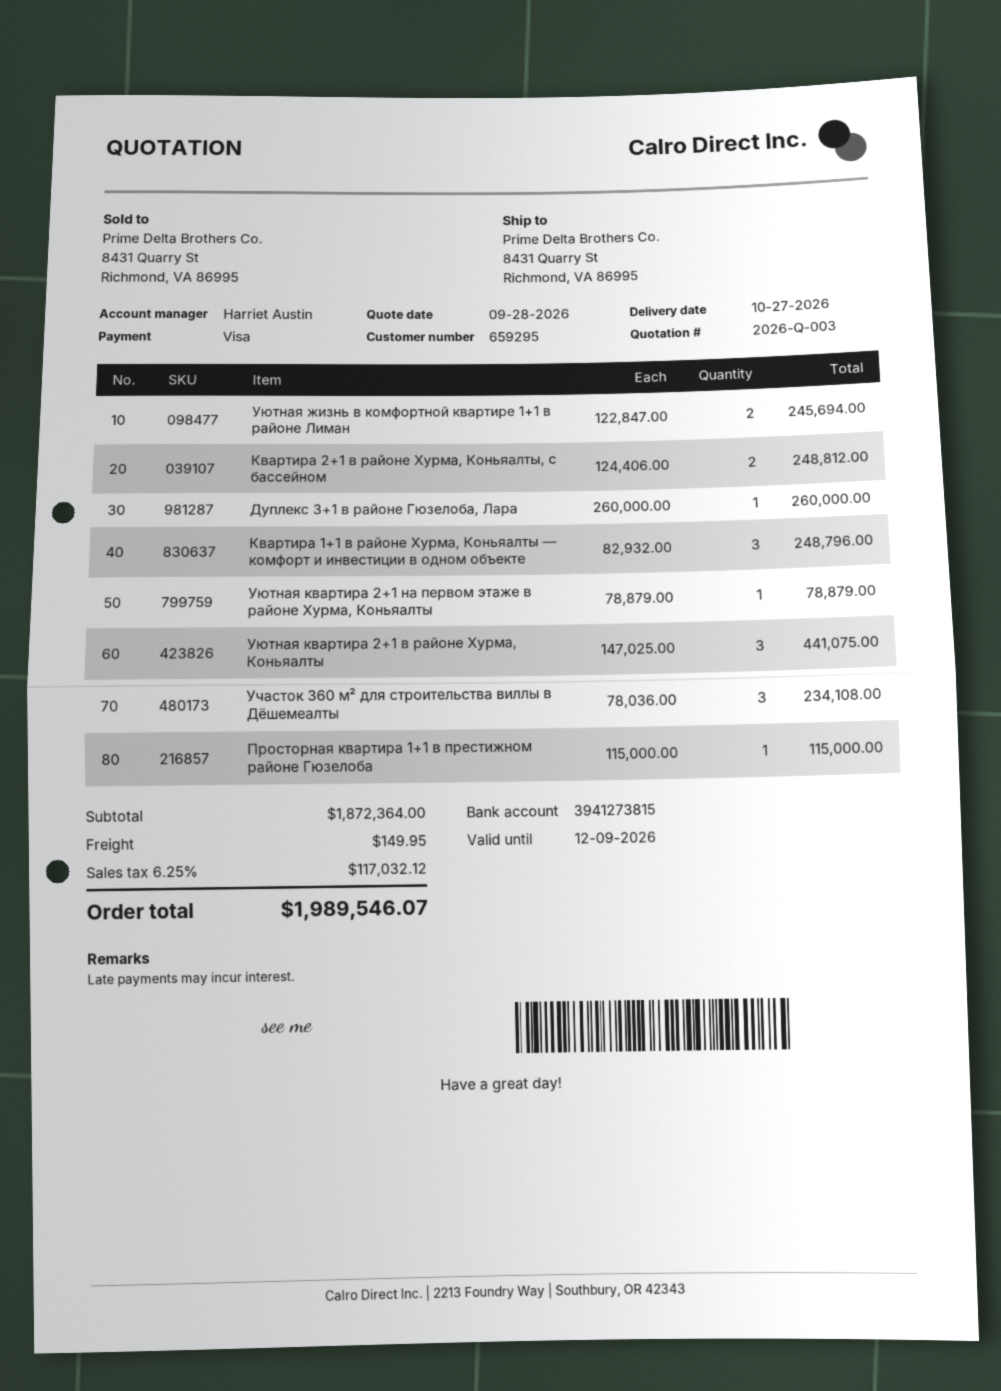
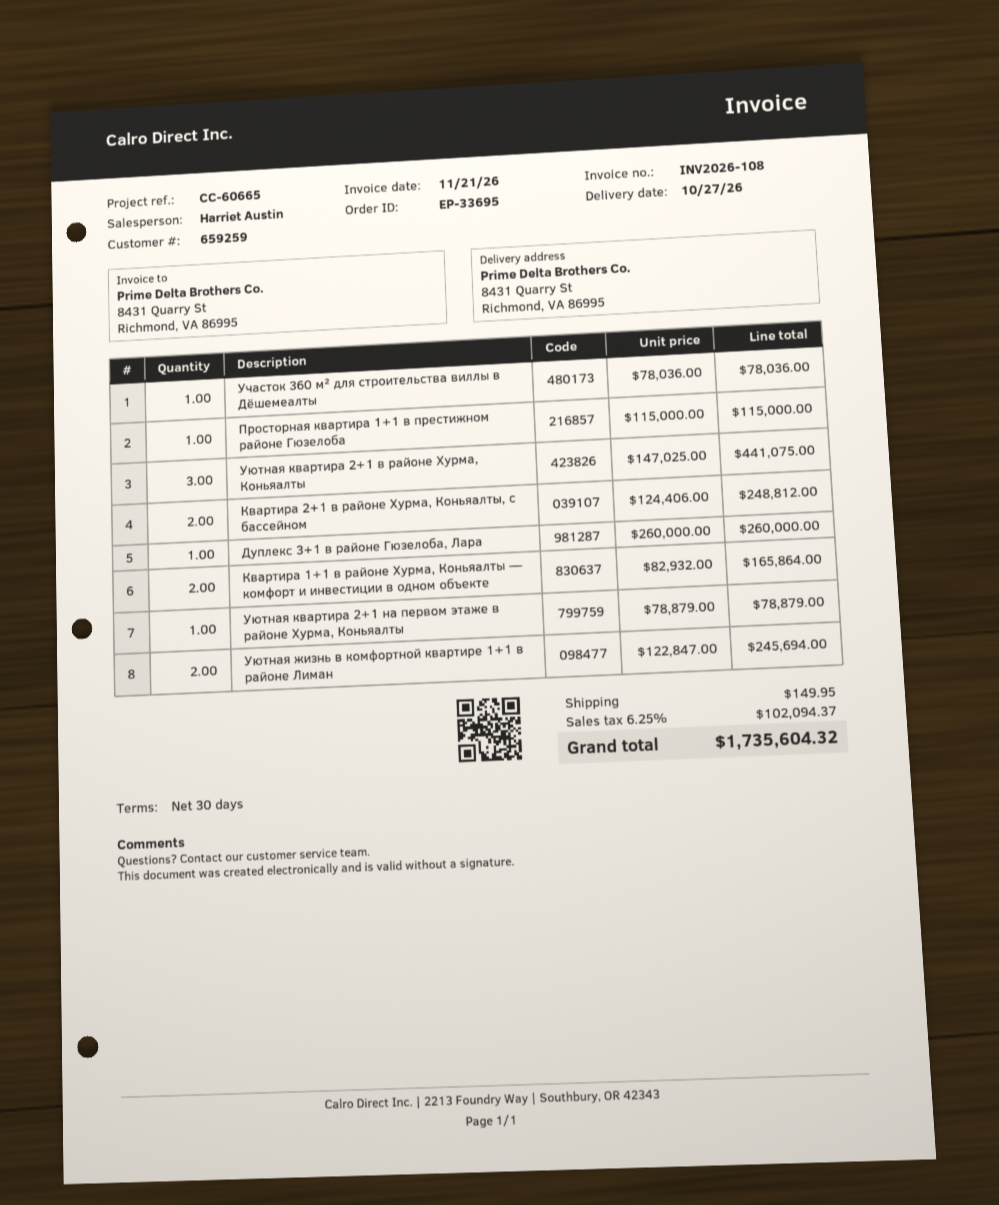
customer number: 659295 -> 659259
Квартира 1+1 в районе Хурма, Коньяалты — комфорт и инвестиции в одном объекте: 3 x 82932.00 = 248796.00 -> 2 x 82932.00 = 165864.00
Участок 360 м² для строительства виллы в Дёшемеалты: 3 x 78036.00 = 234108.00 -> 1 x 78036.00 = 78036.00
tax: 6.25% = 117032.12 -> 6.25% = 102094.37
total: 1989546.07 -> 1735604.32

